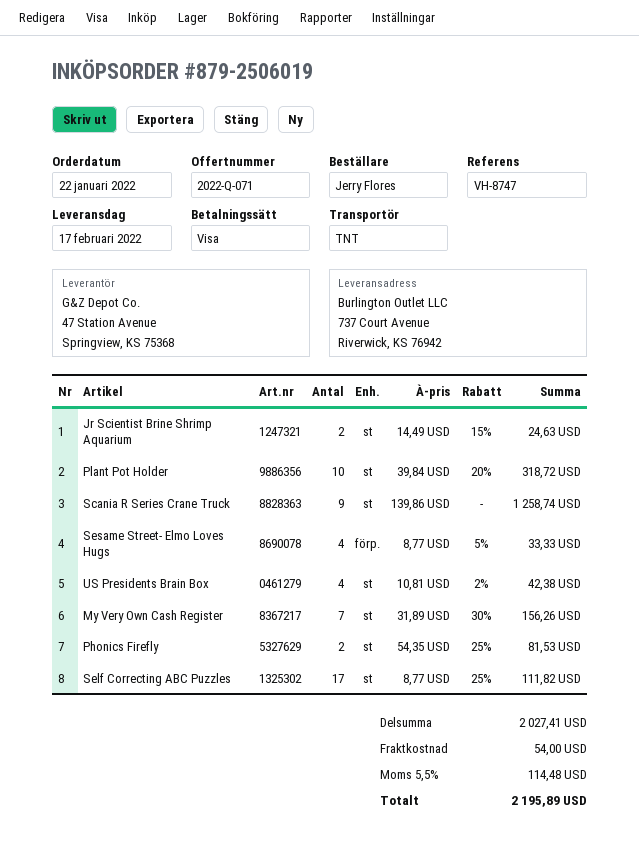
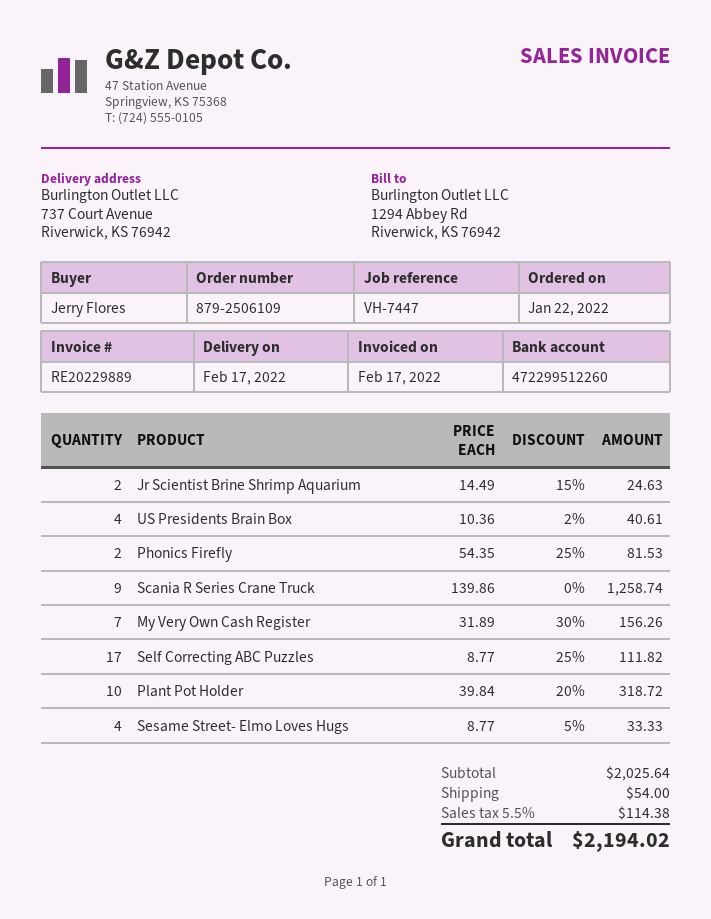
order number: 879-2506019 -> 879-2506109
reference: VH-8747 -> VH-7447
US Presidents Brain Box: 4 x 10.81 - 2% = 42.38 -> 4 x 10.36 - 2% = 40.61
subtotal: 2027.41 -> 2025.64
tax: 5.5% = 114.48 -> 5.5% = 114.38
total: 2195.89 -> 2194.02

